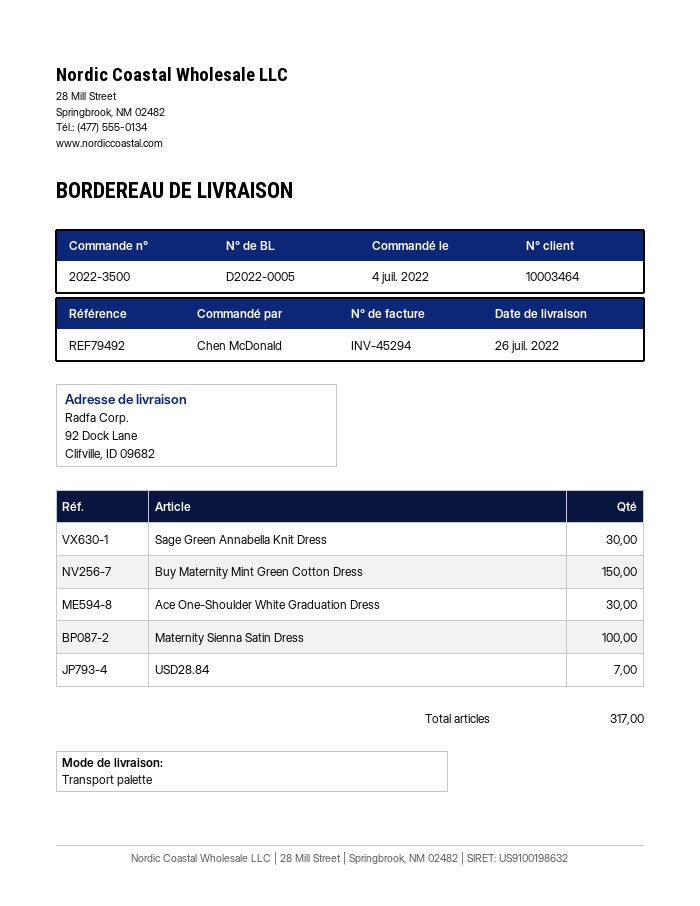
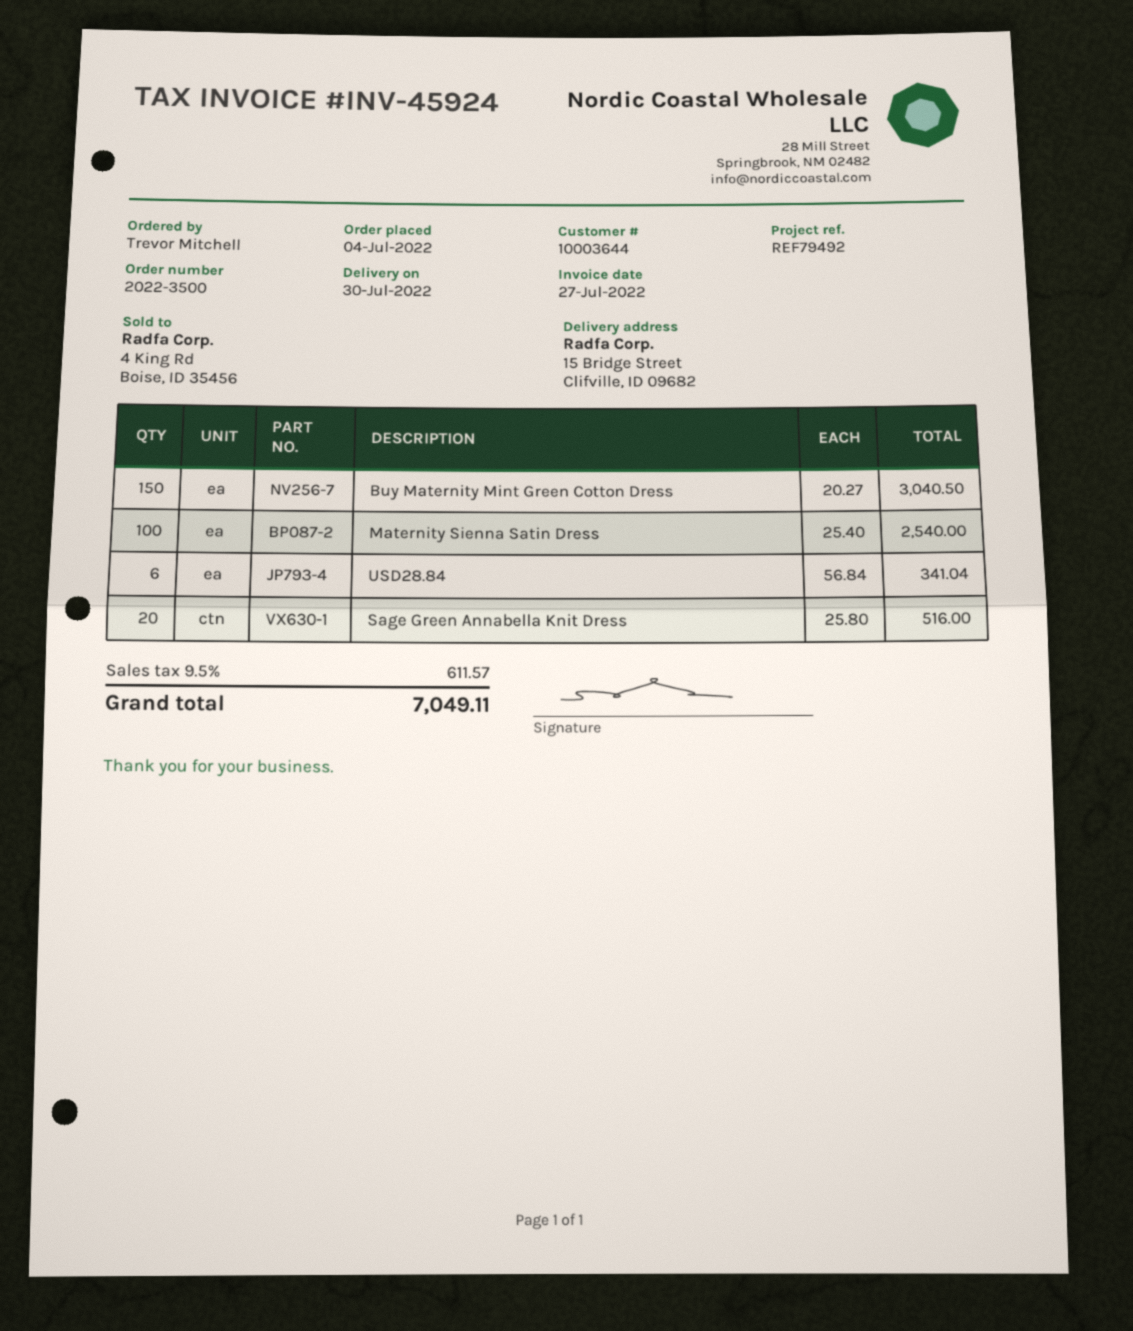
delivery date: 2022-07-26 -> 2022-07-30
invoice number: INV-45294 -> INV-45924
customer number: 10003464 -> 10003644
ordered by: Chen McDonald -> Trevor Mitchell
ship to: 92 Dock Lane, Clifville, ID 09682 -> 15 Bridge Street, Clifville, ID 09682
Sage Green Annabella Knit Dress: 30 -> 20
Ace One-Shoulder White Graduation Dress: 30 -> none
USD28.84: 7 -> 6

